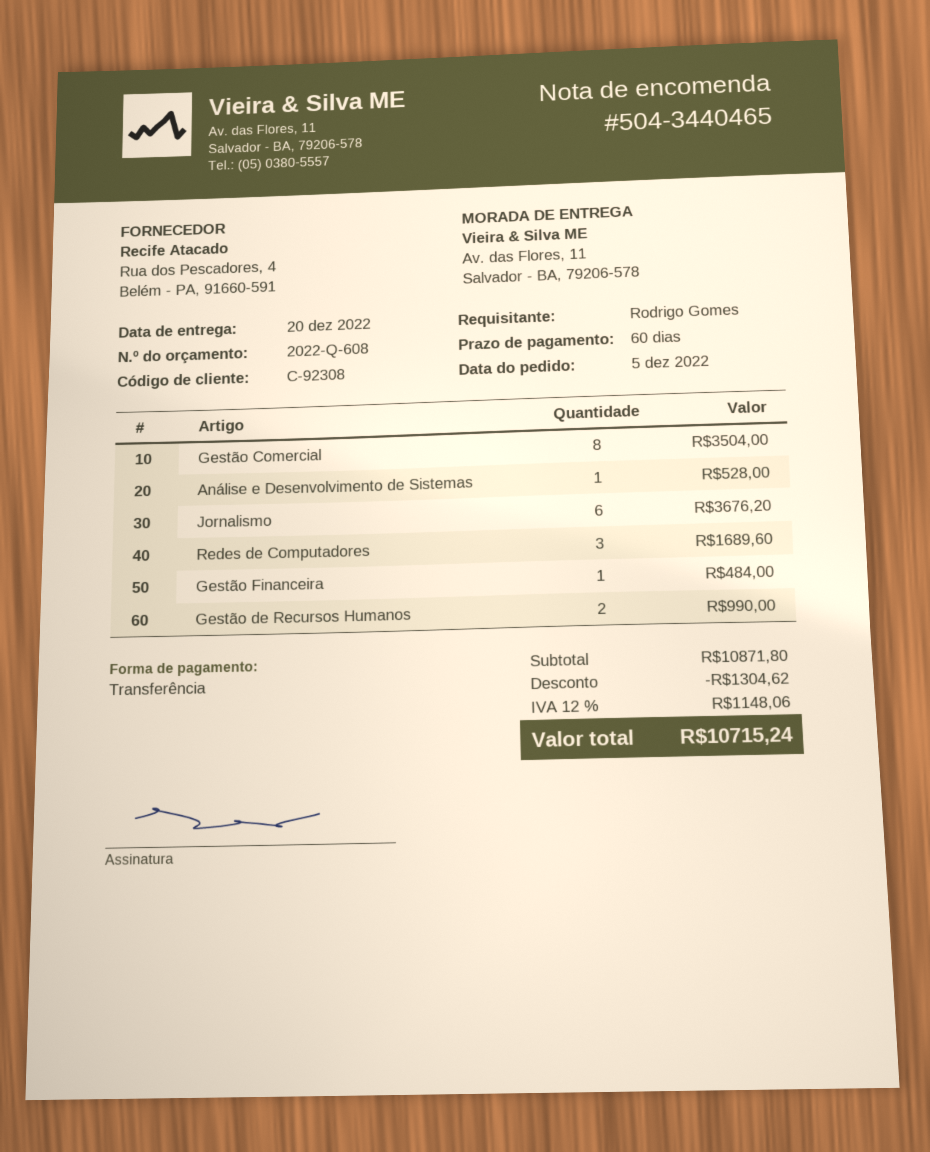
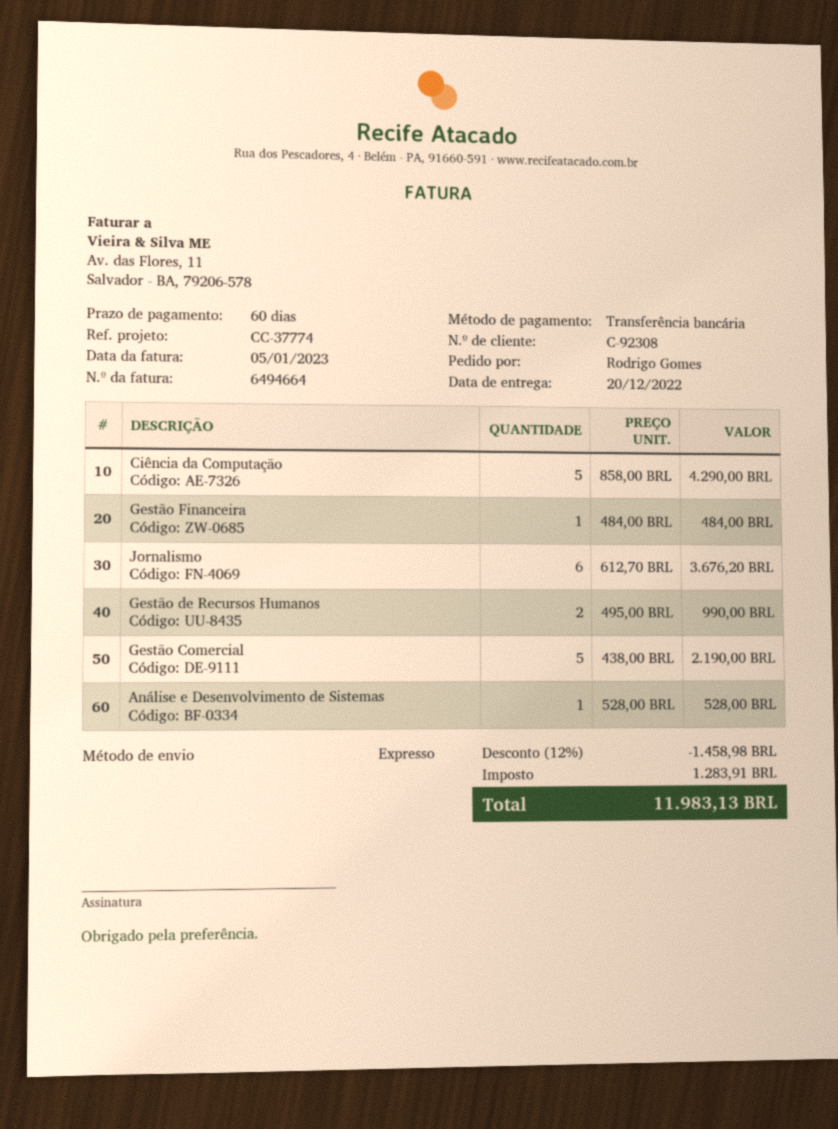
Gestão Comercial: 8 for 3504.00 -> 5 for 2190.00
Redes de Computadores: 3 for 1689.60 -> none
Ciência da Computação: none -> 5 for 4290.00
discount: 1304.62 -> 1458.98
tax: 1148.06 -> 1283.91
total: 10715.24 -> 11983.13

